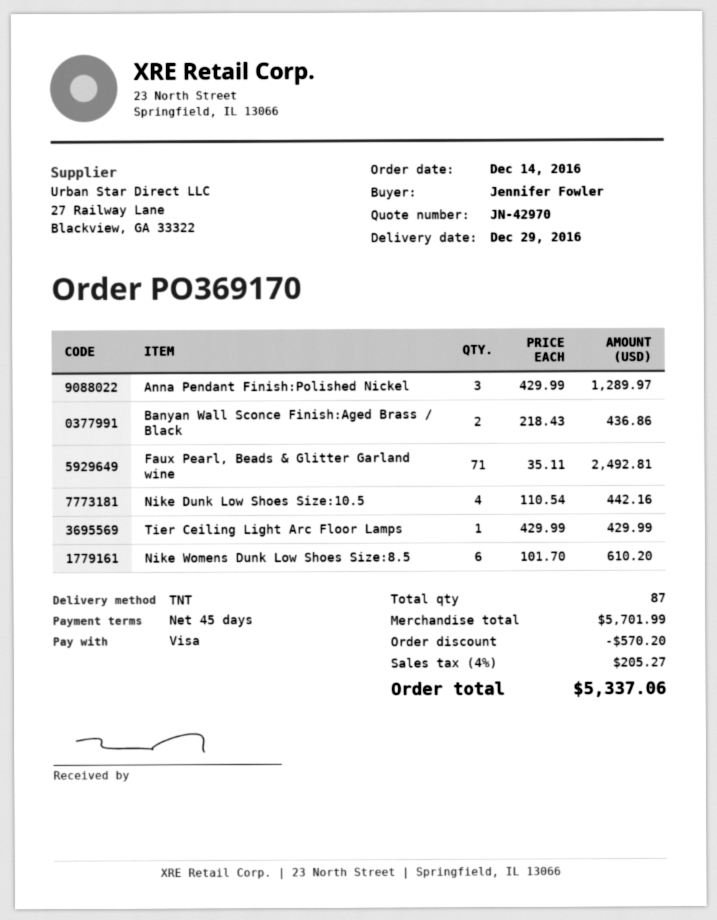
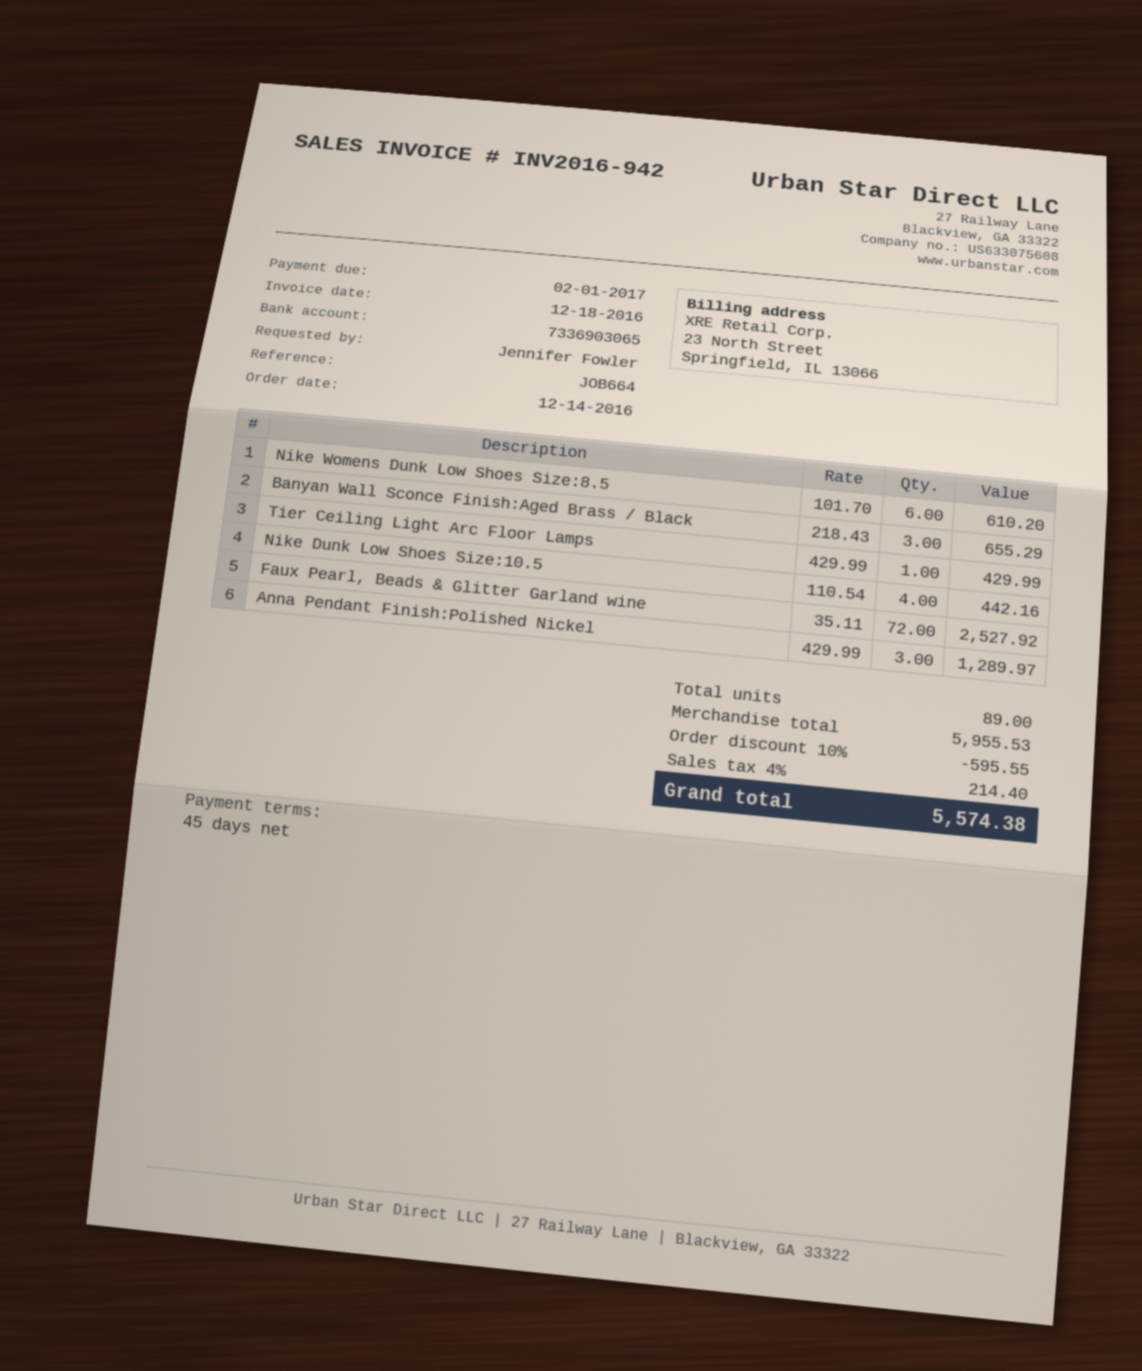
Banyan Wall Sconce Finish:Aged Brass / Black: 2 x 218.43 = 436.86 -> 3 x 218.43 = 655.29
Faux Pearl, Beads & Glitter Garland wine: 71 x 35.11 = 2492.81 -> 72 x 35.11 = 2527.92
total quantity: 87 -> 89
subtotal: 5701.99 -> 5955.53
discount: 570.20 -> 595.55
tax: 4% = 205.27 -> 4% = 214.40
total: 5337.06 -> 5574.38

